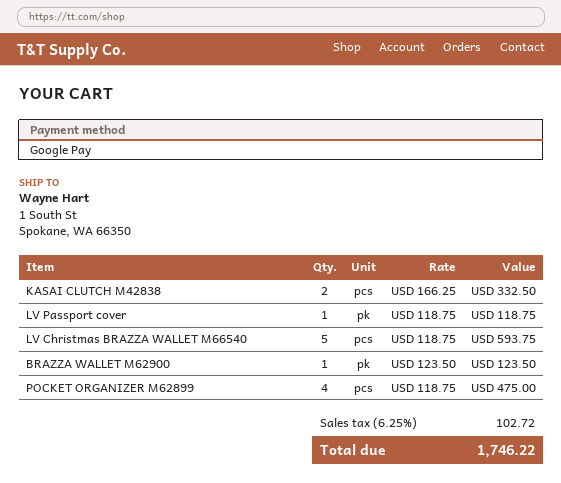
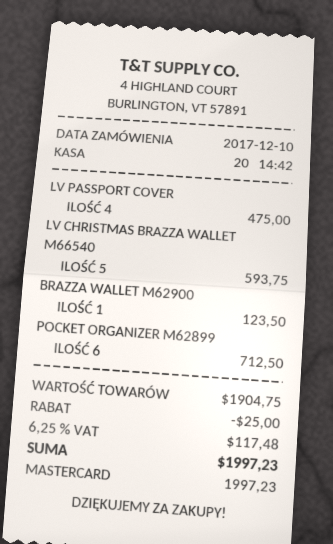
payment method: Google Pay -> Mastercard
KASAI CLUTCH M42838: 2 for 332.50 -> none
LV Passport cover: 1 for 118.75 -> 4 for 475.00
POCKET ORGANIZER M62899: 4 for 475.00 -> 6 for 712.50
discount: none -> 25.00
tax: 6.25% = 102.72 -> 6.25% = 117.48
total: 1746.22 -> 1997.23

